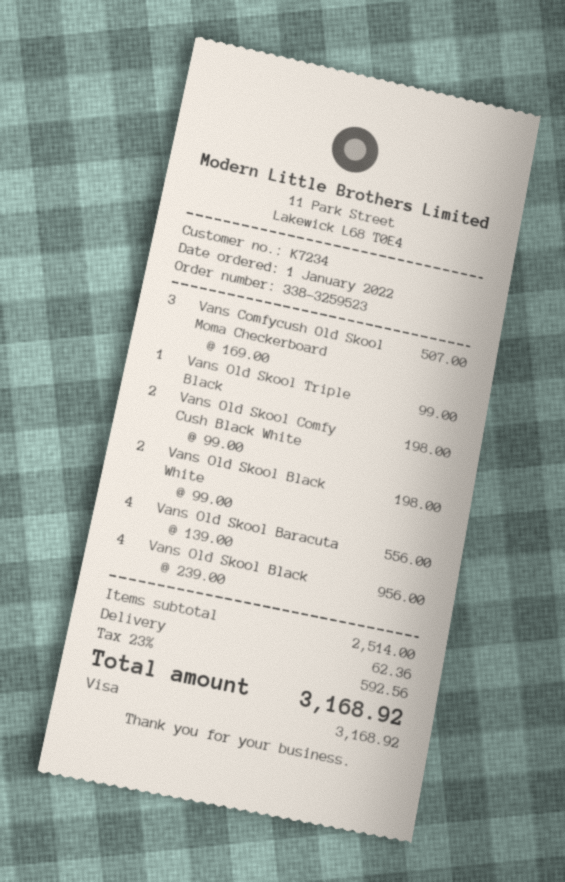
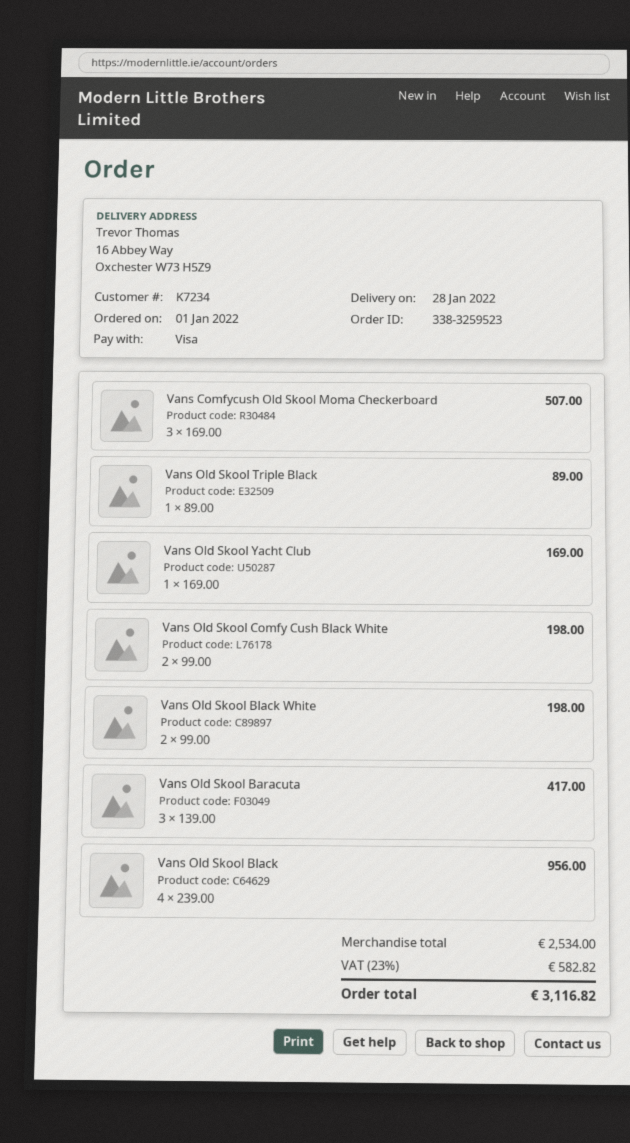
Vans Old Skool Triple Black: 1 x 99.00 = 99.00 -> 1 x 89.00 = 89.00
Vans Old Skool Baracuta: 4 x 139.00 = 556.00 -> 3 x 139.00 = 417.00
Vans Old Skool Yacht Club: none -> 1 x 169.00 = 169.00
subtotal: 2514.00 -> 2534.00
shipping: 62.36 -> none
tax: 23% = 592.56 -> 23% = 582.82
total: 3168.92 -> 3116.82

